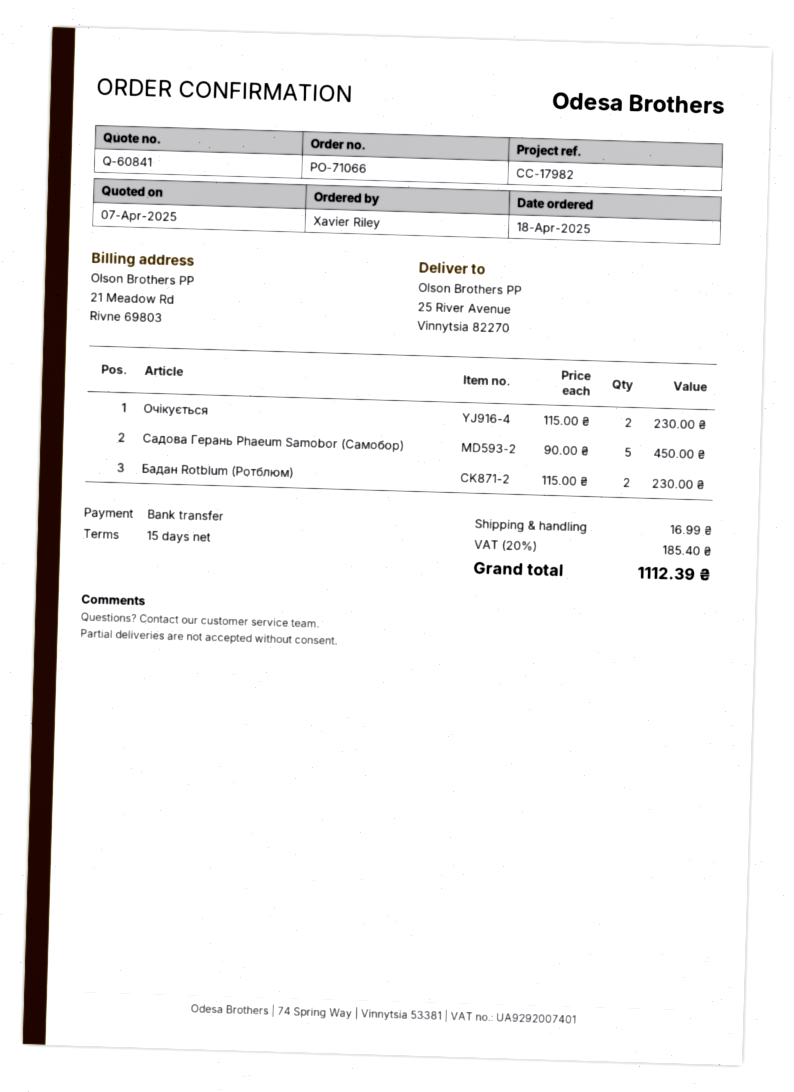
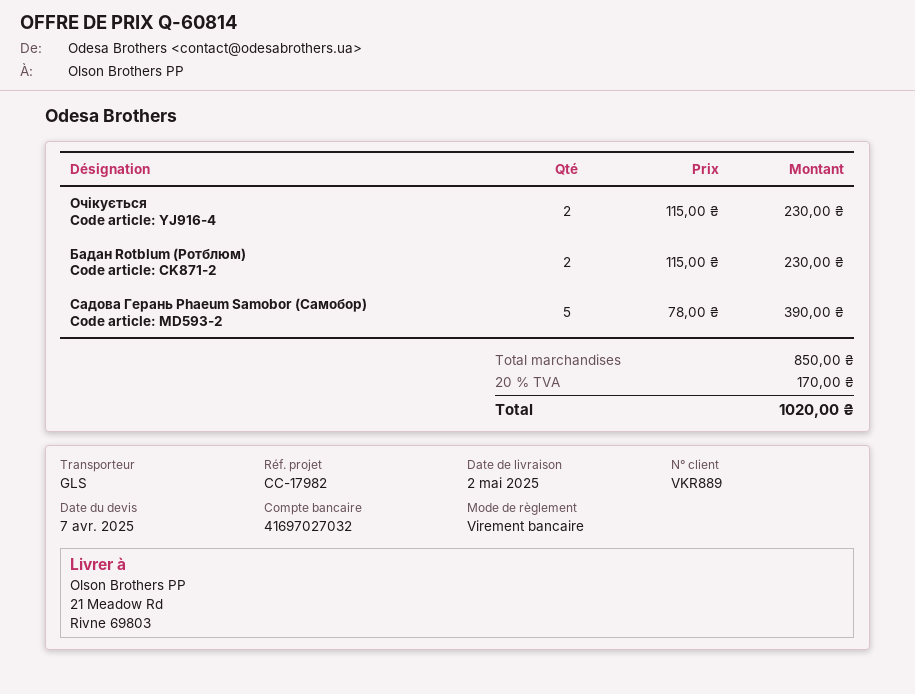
quote number: Q-60841 -> Q-60814
ship to: 25 River Avenue, Vinnytsia 82270 -> 21 Meadow Rd, Rivne 69803
Садова Герань Phaeum Samobor (Самобор): 5 x 90.00 = 450.00 -> 5 x 78.00 = 390.00
shipping: 16.99 -> none
tax: 20% = 185.40 -> 20% = 170.00
total: 1112.39 -> 1020.00

